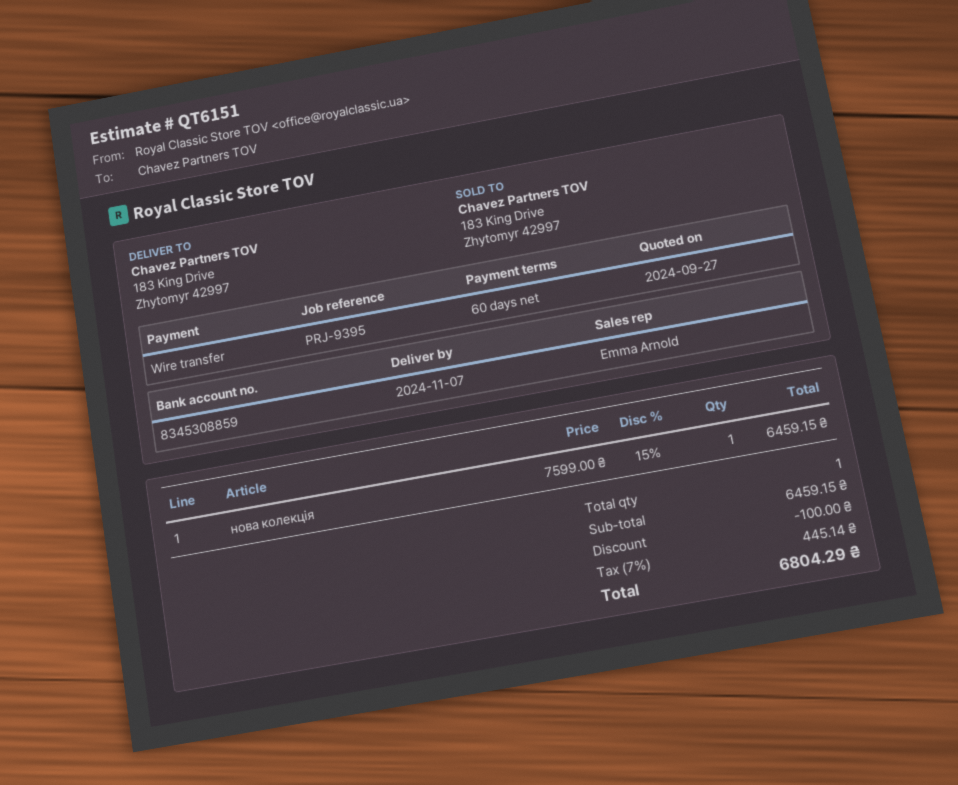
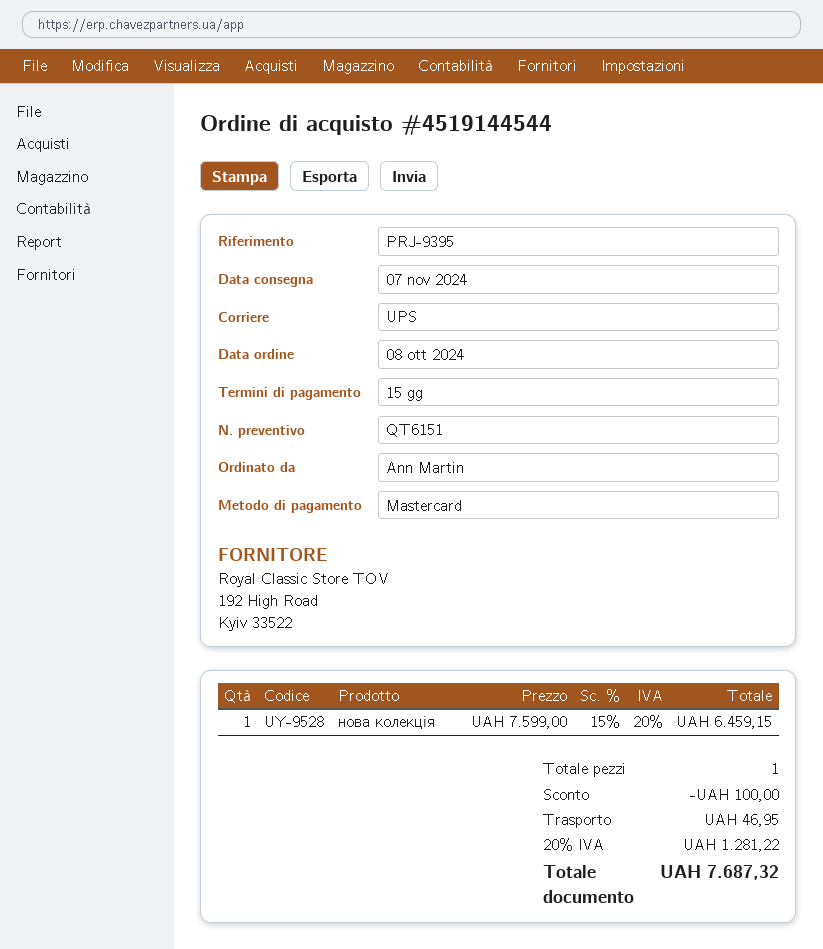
payment terms: 60 days -> 15 days
payment method: bank transfer -> Mastercard
shipping: none -> 46.95
tax: 7% = 445.14 -> 20% = 1281.22
total: 6804.29 -> 7687.32

